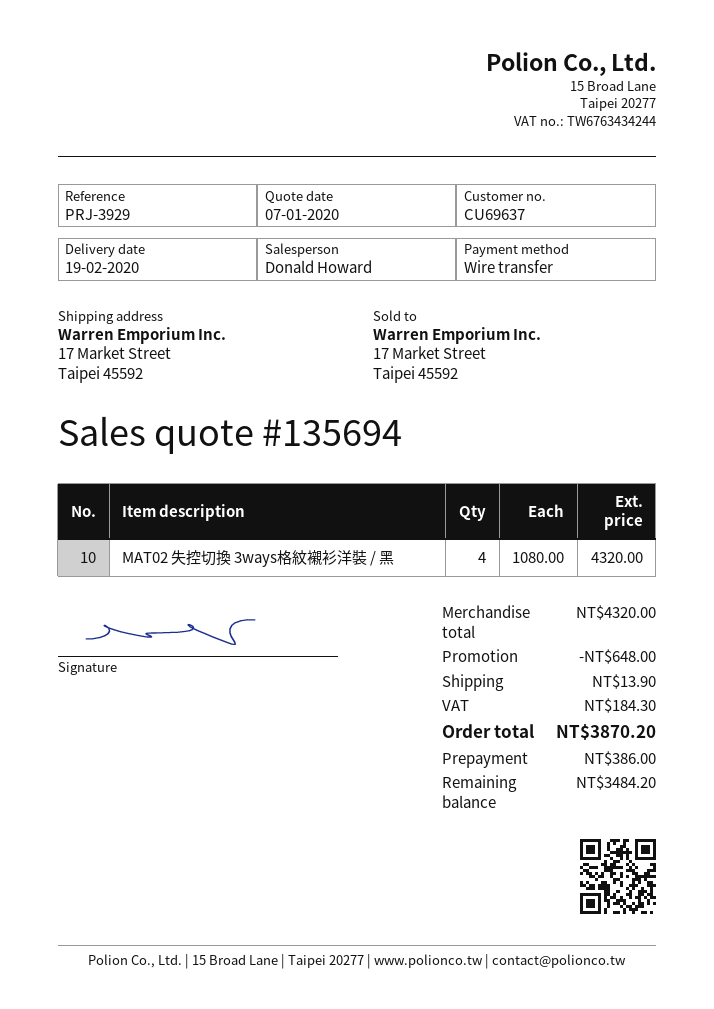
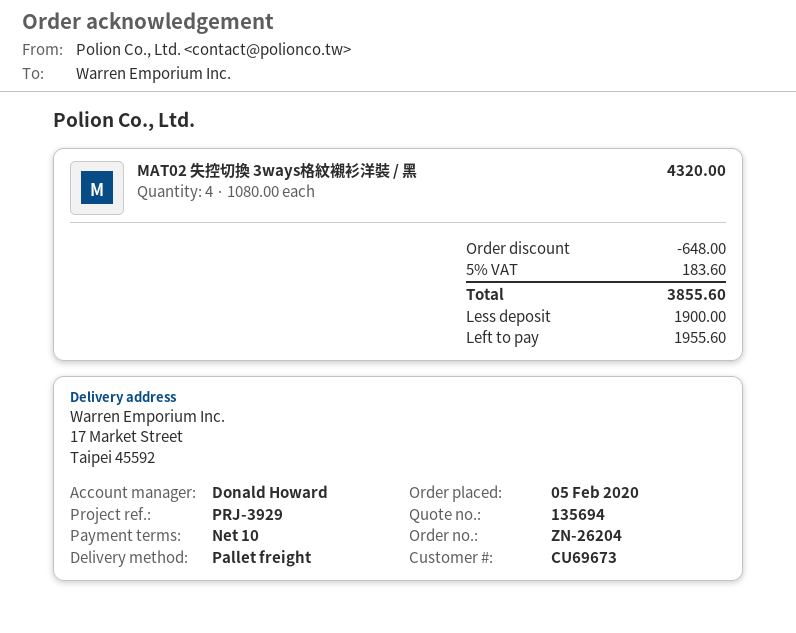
customer number: CU69637 -> CU69673
shipping: 13.90 -> none
tax: 184.30 -> 183.60
total: 3870.20 -> 3855.60
deposit: 386.00 -> 1900.00
balance: 3484.20 -> 1955.60

